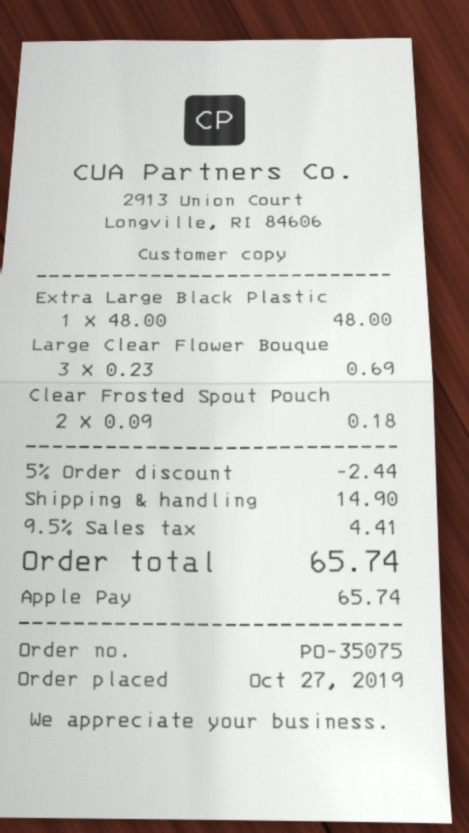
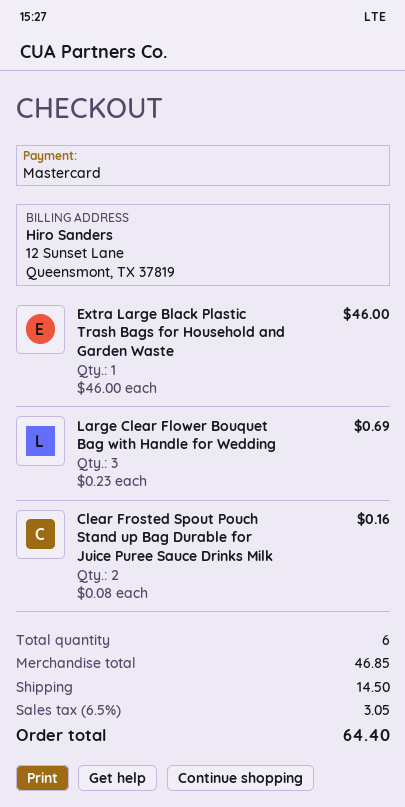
payment method: Apple Pay -> Mastercard
Extra Large Black Plastic: 1 x 48.00 = 48.00 -> 1 x 46.00 = 46.00
Clear Frosted Spout Pouch: 2 x 0.09 = 0.18 -> 2 x 0.08 = 0.16
discount: 5% = 2.44 -> none
shipping: 14.90 -> 14.50
tax: 9.5% = 4.41 -> 6.5% = 3.05
total: 65.74 -> 64.40

